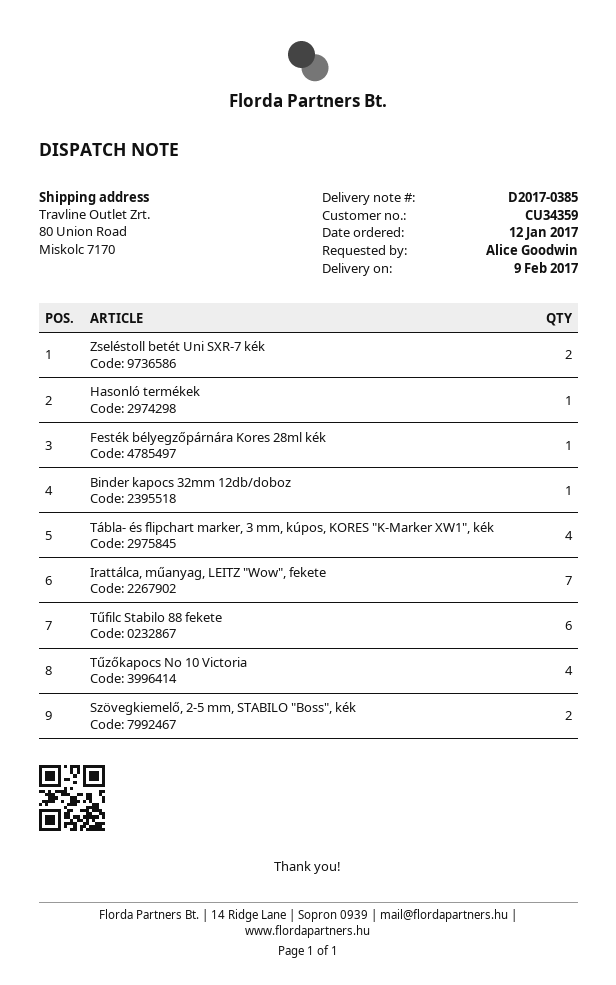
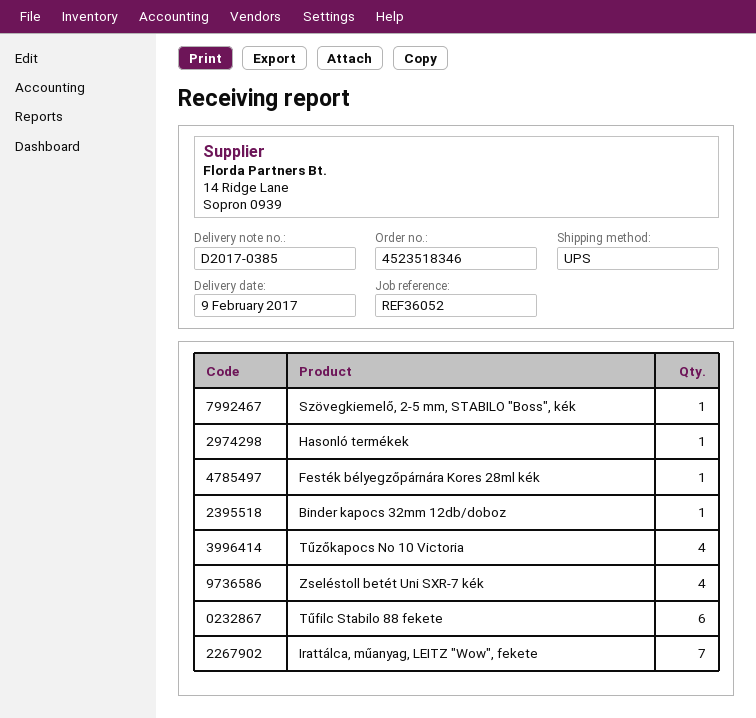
Zseléstoll betét Uni SXR-7 kék: 2 -> 4
Tábla- és flipchart marker, 3 mm, kúpos, KORES "K-Marker XW1", kék: 4 -> none
Szövegkiemelő, 2-5 mm, STABILO "Boss", kék: 2 -> 1

